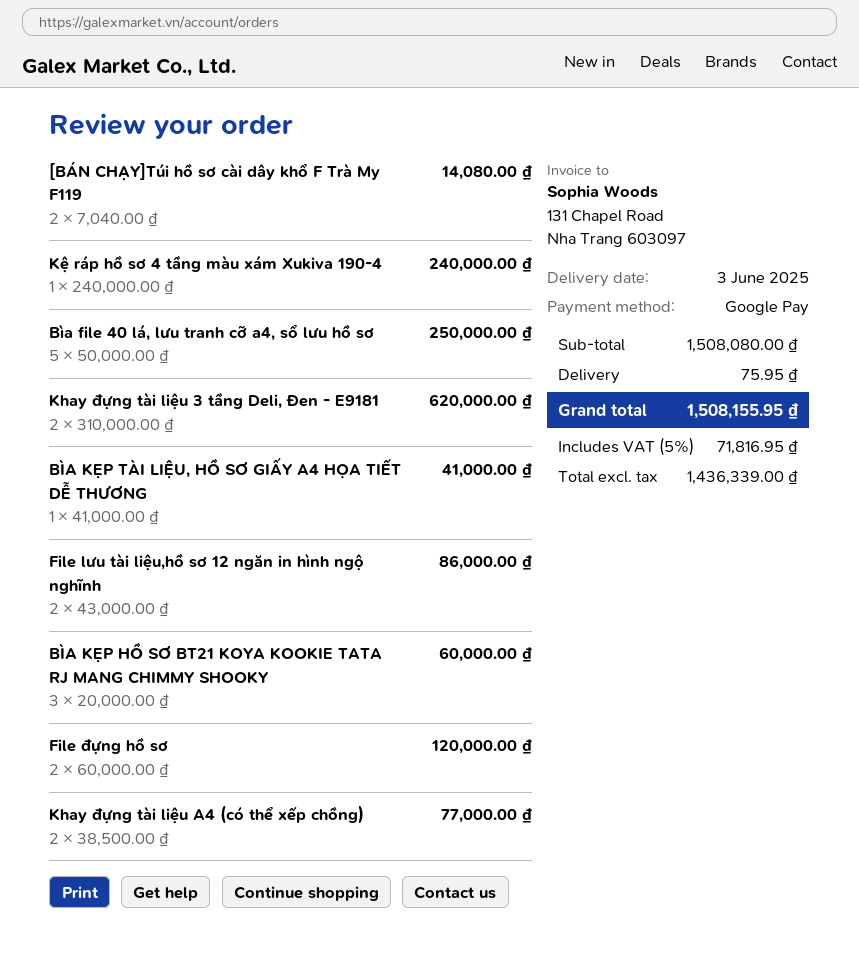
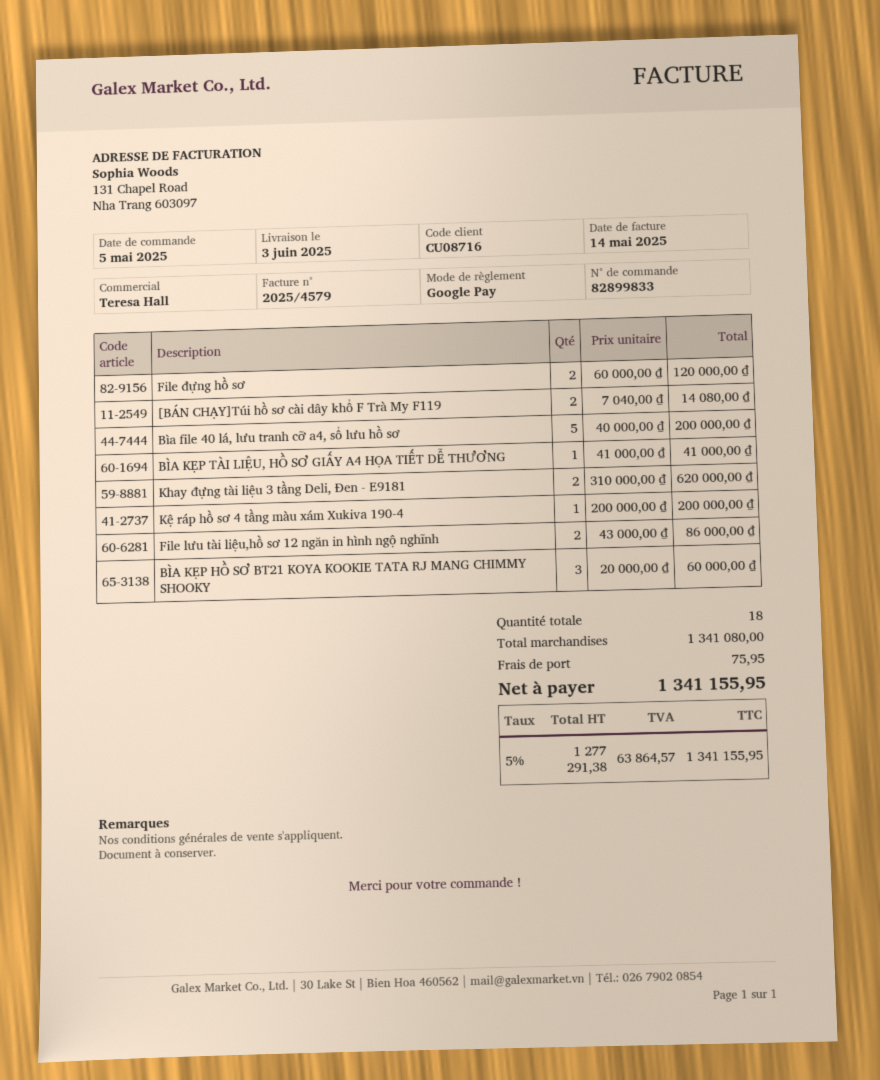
Kệ ráp hồ sơ 4 tầng màu xám Xukiva 190-4: 1 x 240000.00 = 240000.00 -> 1 x 200000.00 = 200000.00
Bìa file 40 lá, lưu tranh cỡ a4, sổ lưu hồ sơ: 5 x 50000.00 = 250000.00 -> 5 x 40000.00 = 200000.00
Khay đựng tài liệu A4 (có thể xếp chồng): 2 x 38500.00 = 77000.00 -> none
subtotal: 1508080.00 -> 1341080.00
net: 1436339.00 -> 1277291.38
tax: 5% = 71816.95 -> 5% = 63864.57
total: 1508155.95 -> 1341155.95

